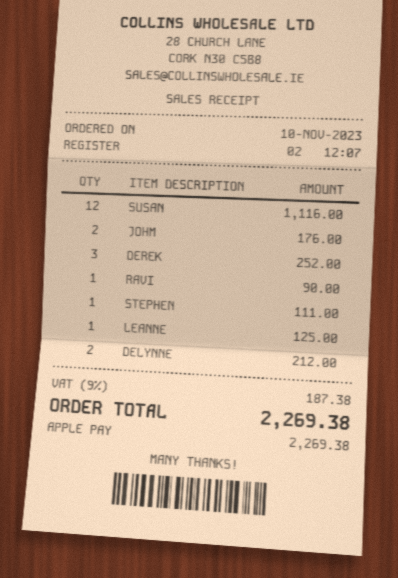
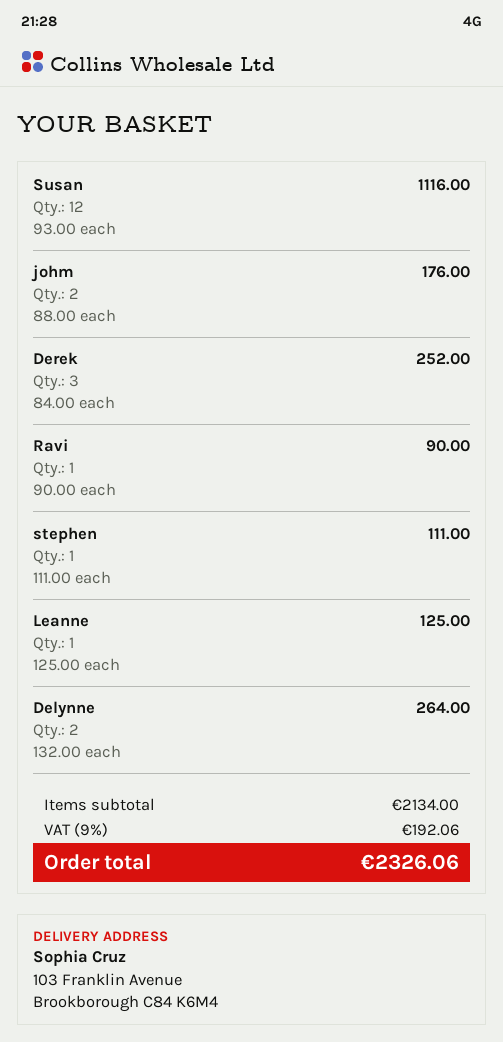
DELYNNE: 2 for 212.00 -> 2 for 264.00
tax: 9% = 187.38 -> 9% = 192.06
total: 2269.38 -> 2326.06

